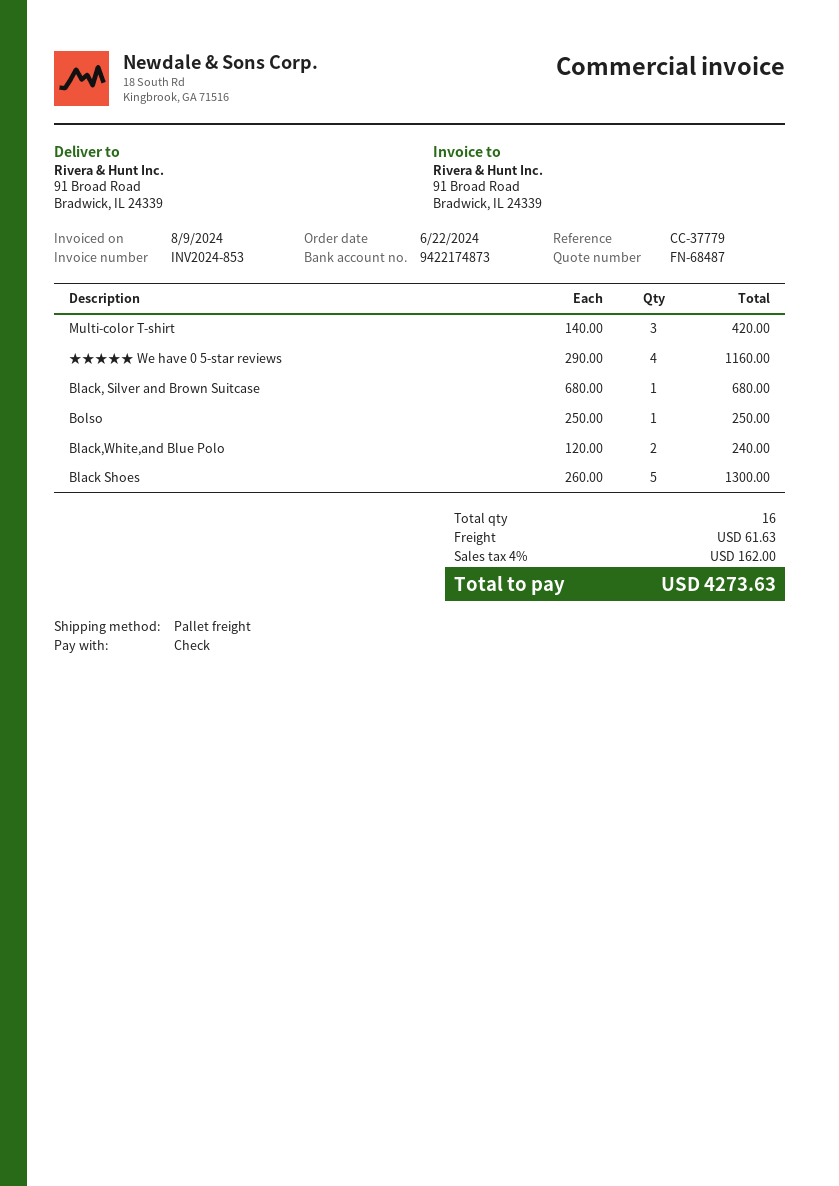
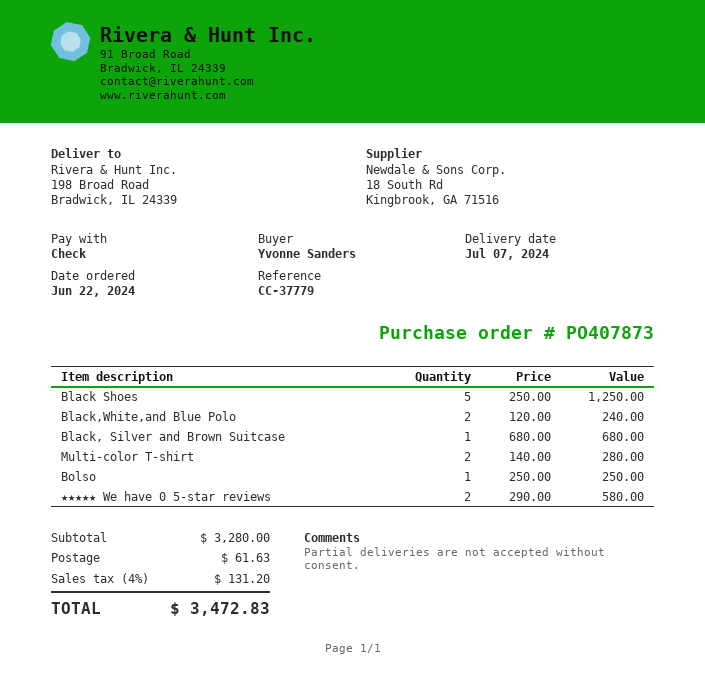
ship to: 91 Broad Road, Bradwick, IL 24339 -> 198 Broad Road, Bradwick, IL 24339
Multi-color T-shirt: 3 x 140.00 = 420.00 -> 2 x 140.00 = 280.00
★★★★★ We have 0 5-star reviews: 4 x 290.00 = 1160.00 -> 2 x 290.00 = 580.00
Black Shoes: 5 x 260.00 = 1300.00 -> 5 x 250.00 = 1250.00
tax: 4% = 162.00 -> 4% = 131.20
total: 4273.63 -> 3472.83

